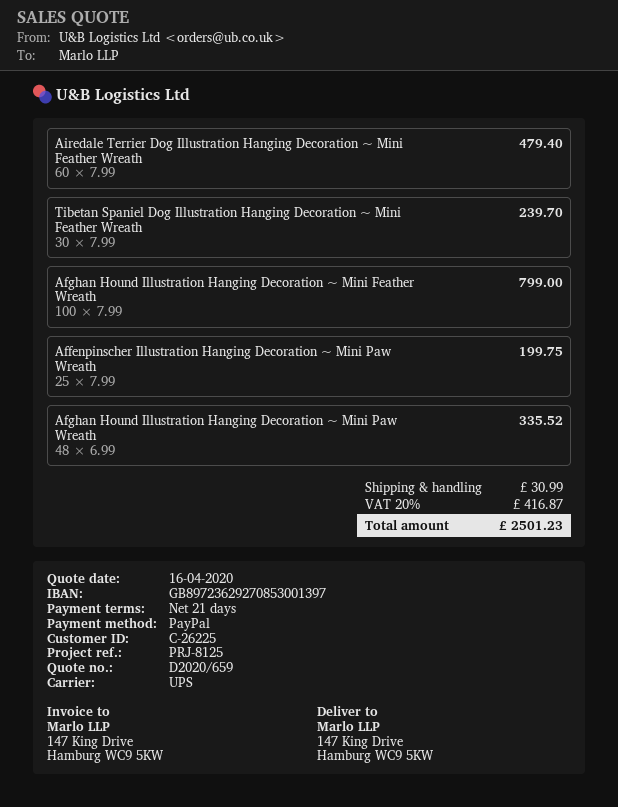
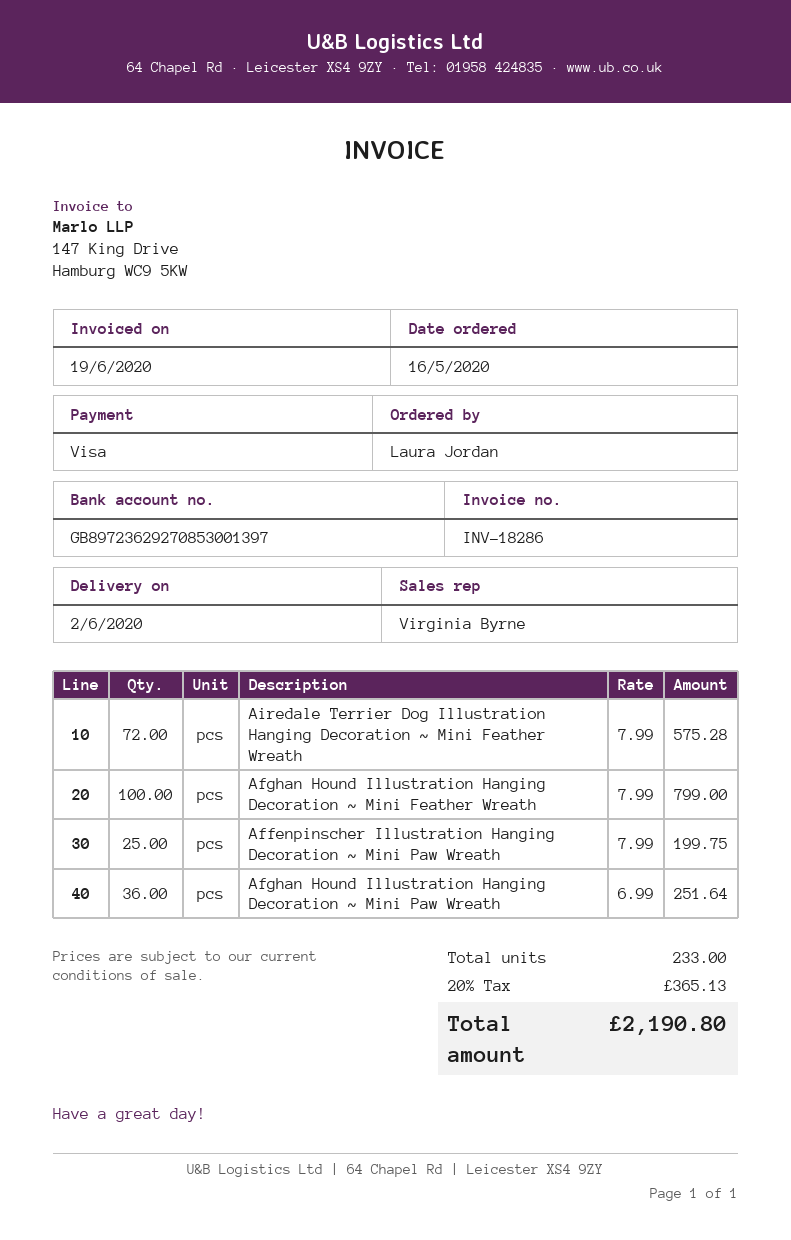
payment method: PayPal -> Visa
Airedale Terrier Dog Illustration Hanging Decoration ~ Mini Feather Wreath: 60 x 7.99 = 479.40 -> 72 x 7.99 = 575.28
Tibetan Spaniel Dog Illustration Hanging Decoration ~ Mini Feather Wreath: 30 x 7.99 = 239.70 -> none
Afghan Hound Illustration Hanging Decoration ~ Mini Paw Wreath: 48 x 6.99 = 335.52 -> 36 x 6.99 = 251.64
shipping: 30.99 -> none
tax: 20% = 416.87 -> 20% = 365.13
total: 2501.23 -> 2190.80

